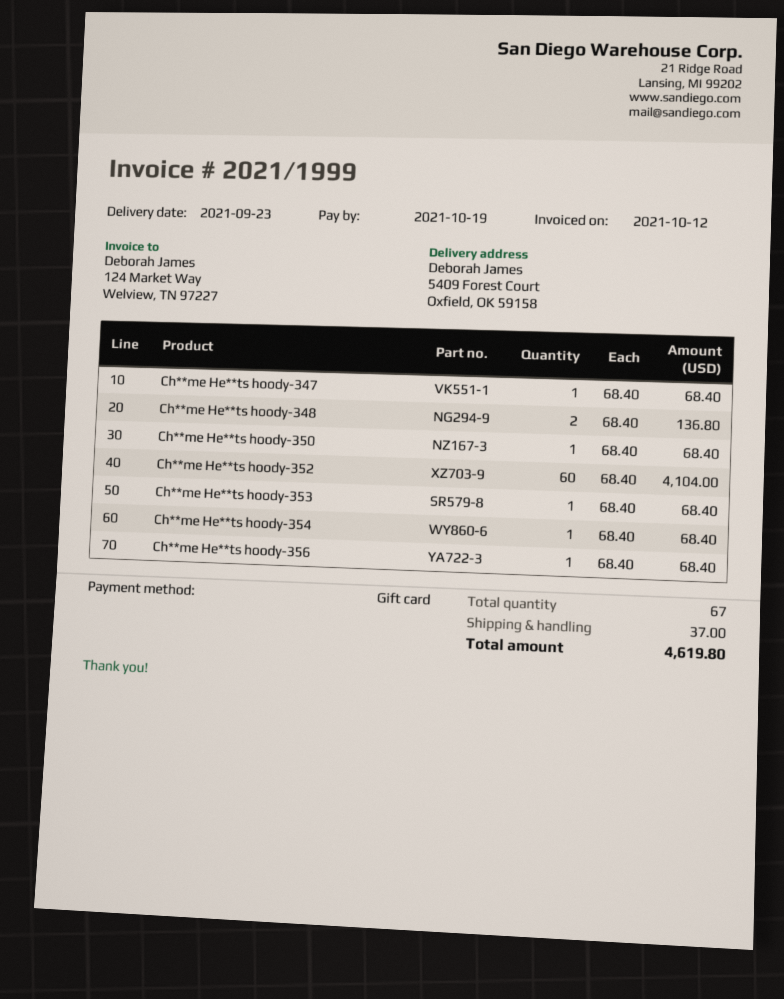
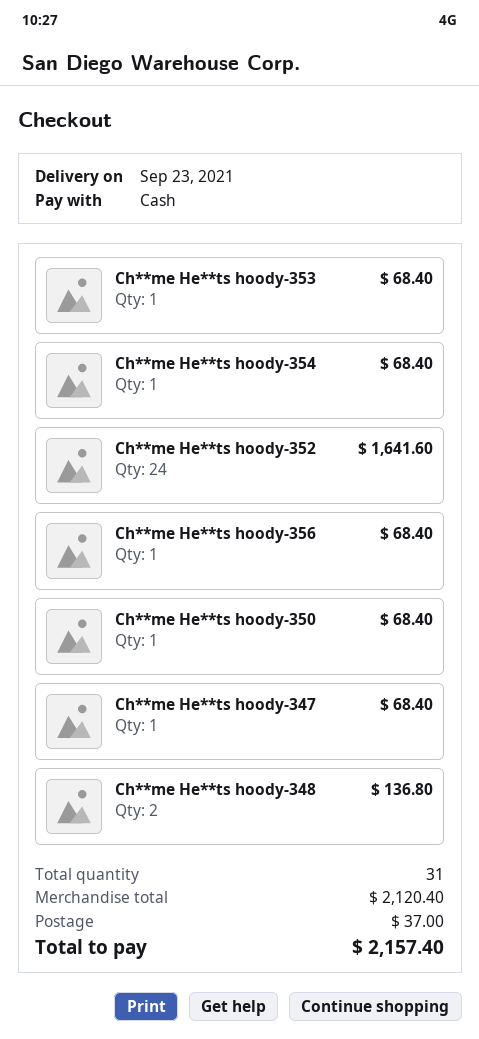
payment method: gift card -> cash
Ch**me He**ts hoody-352: 60 for 4104.00 -> 24 for 1641.60
total quantity: 67 -> 31
total: 4619.80 -> 2157.40

